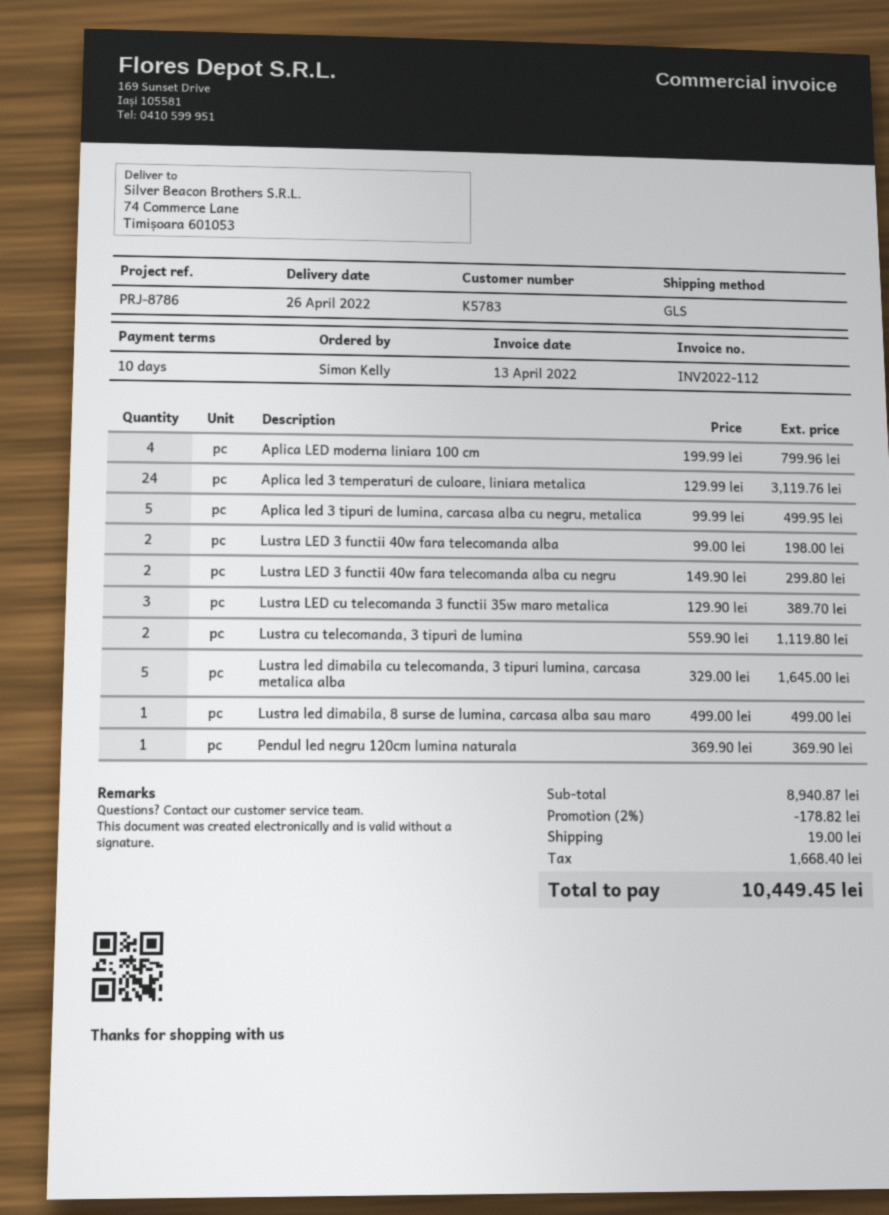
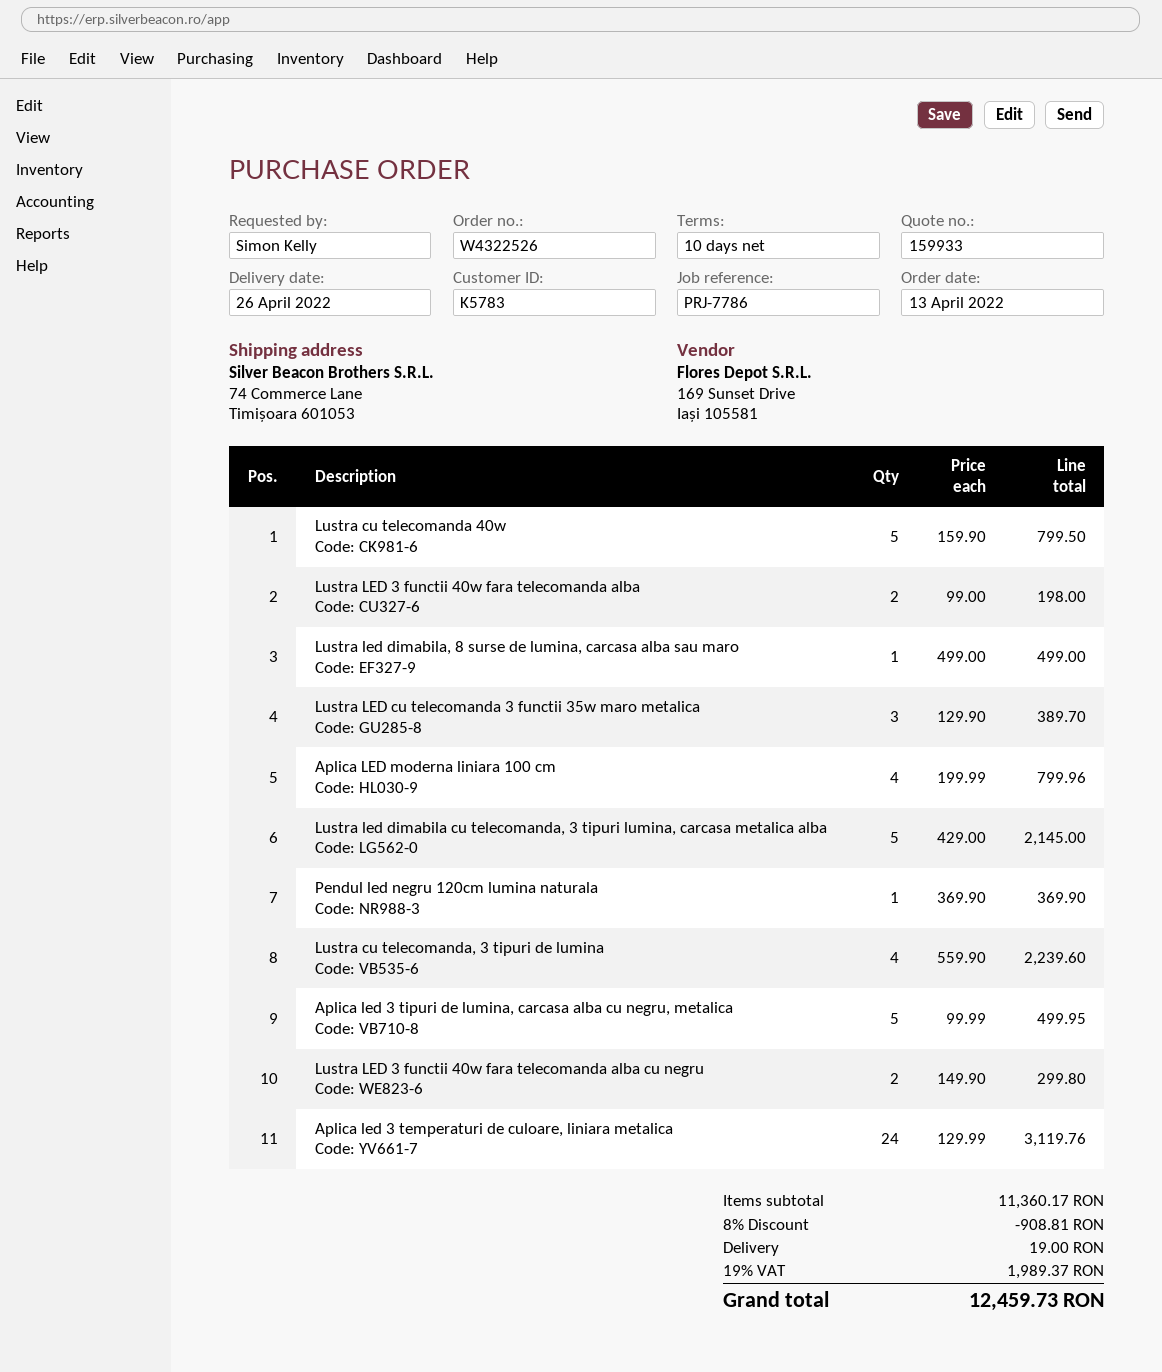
reference: PRJ-8786 -> PRJ-7786
Lustra cu telecomanda, 3 tipuri de lumina: 2 x 559.90 = 1119.80 -> 4 x 559.90 = 2239.60
Lustra led dimabila cu telecomanda, 3 tipuri lumina, carcasa metalica alba: 5 x 329.00 = 1645.00 -> 5 x 429.00 = 2145.00
Lustra cu telecomanda 40w: none -> 5 x 159.90 = 799.50
subtotal: 8940.87 -> 11360.17
discount: 2% = 178.82 -> 8% = 908.81
tax: 1668.40 -> 1989.37
total: 10449.45 -> 12459.73

